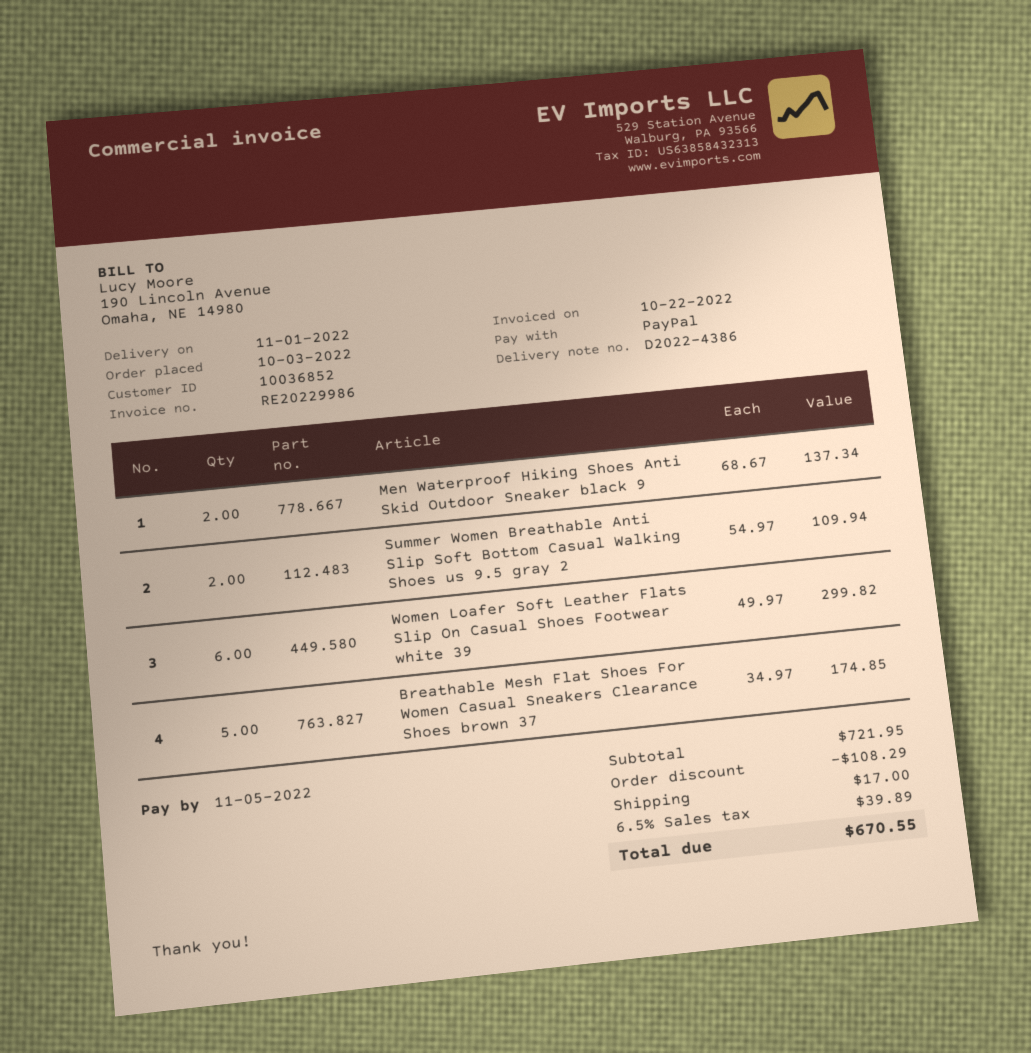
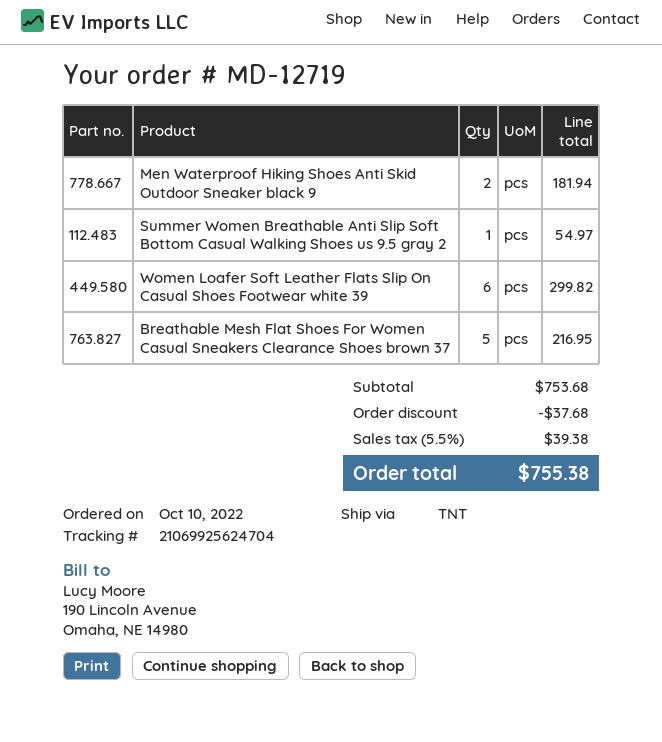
order date: 2022-10-03 -> 2022-10-10
Men Waterproof Hiking Shoes Anti Skid Outdoor Sneaker black 9: 2 for 137.34 -> 2 for 181.94
Summer Women Breathable Anti Slip Soft Bottom Casual Walking Shoes us 9.5 gray 2: 2 for 109.94 -> 1 for 54.97
Breathable Mesh Flat Shoes For Women Casual Sneakers Clearance Shoes brown 37: 5 for 174.85 -> 5 for 216.95
subtotal: 721.95 -> 753.68
discount: 108.29 -> 37.68
shipping: 17.00 -> none
tax: 6.5% = 39.89 -> 5.5% = 39.38
total: 670.55 -> 755.38

